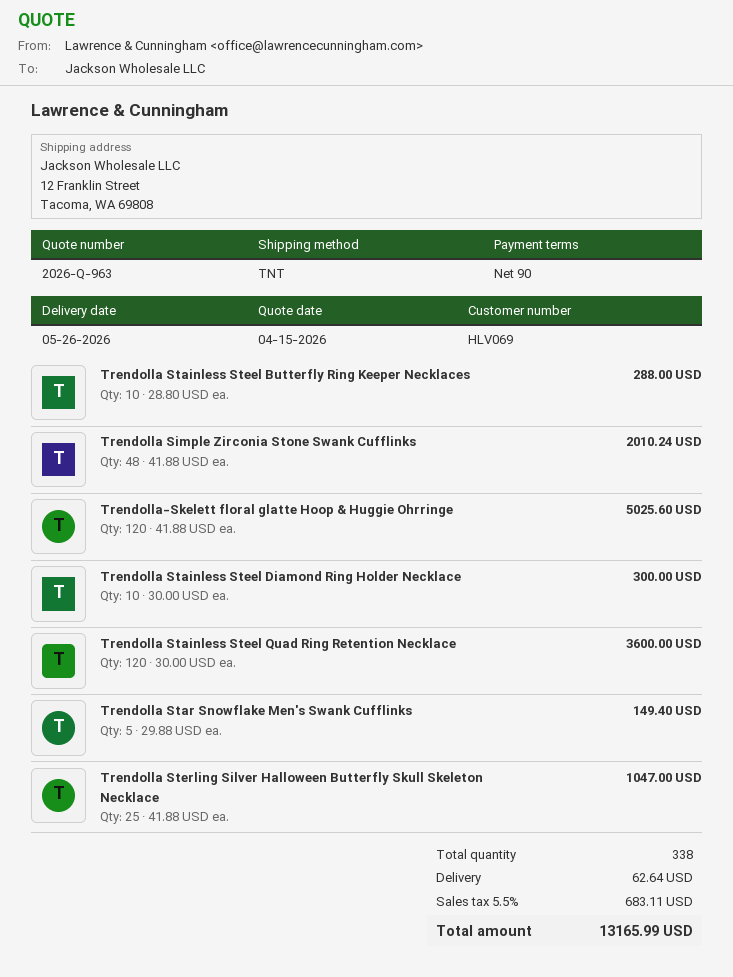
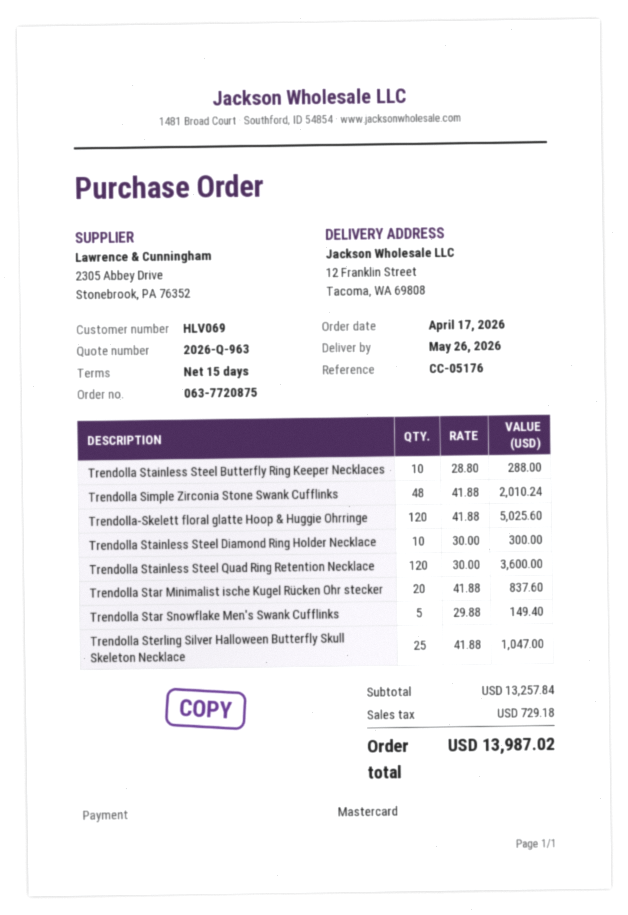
payment terms: 90 days -> 15 days
Trendolla Star Minimalist ische Kugel Rücken Ohr stecker: none -> 20 x 41.88 = 837.60
shipping: 62.64 -> none
tax: 683.11 -> 729.18
total: 13165.99 -> 13987.02

